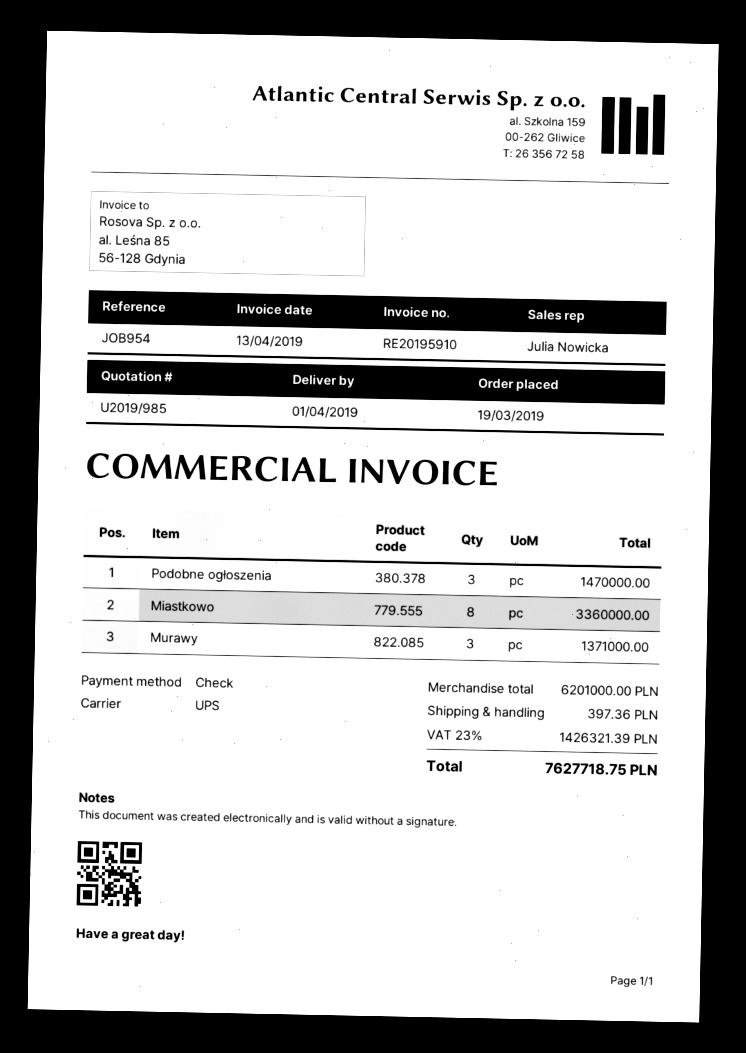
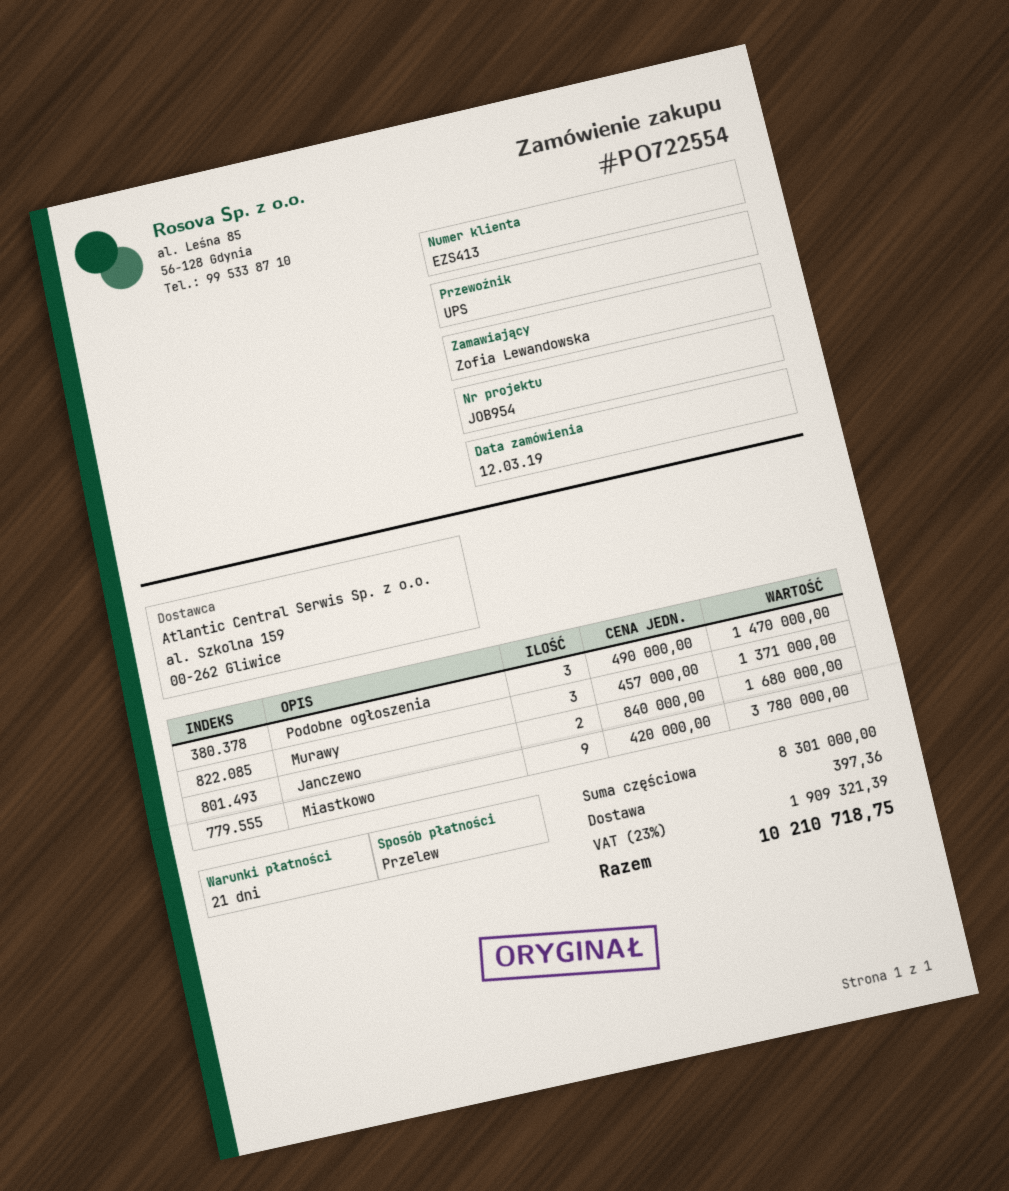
order date: 2019-03-19 -> 2019-03-12
payment method: cheque -> bank transfer
Miastkowo: 8 for 3360000.00 -> 9 for 3780000.00
Janczewo: none -> 2 for 1680000.00
subtotal: 6201000.00 -> 8301000.00
tax: 23% = 1426321.39 -> 23% = 1909321.39
total: 7627718.75 -> 10210718.75

